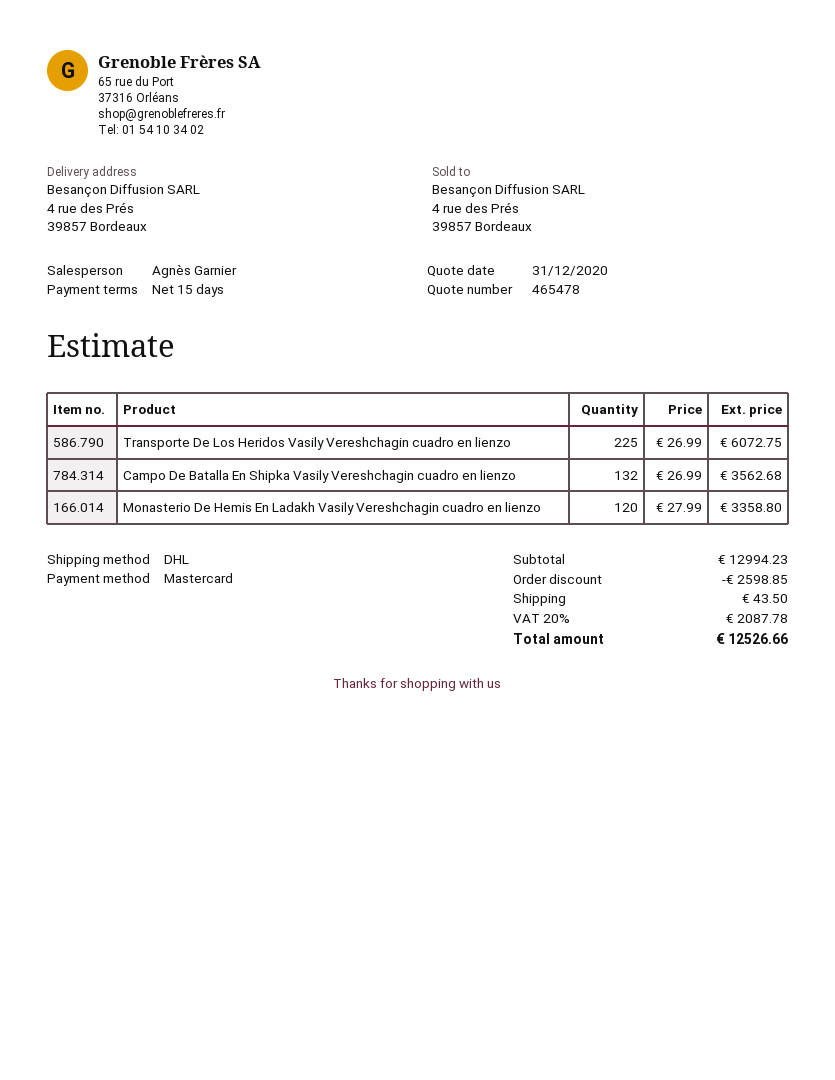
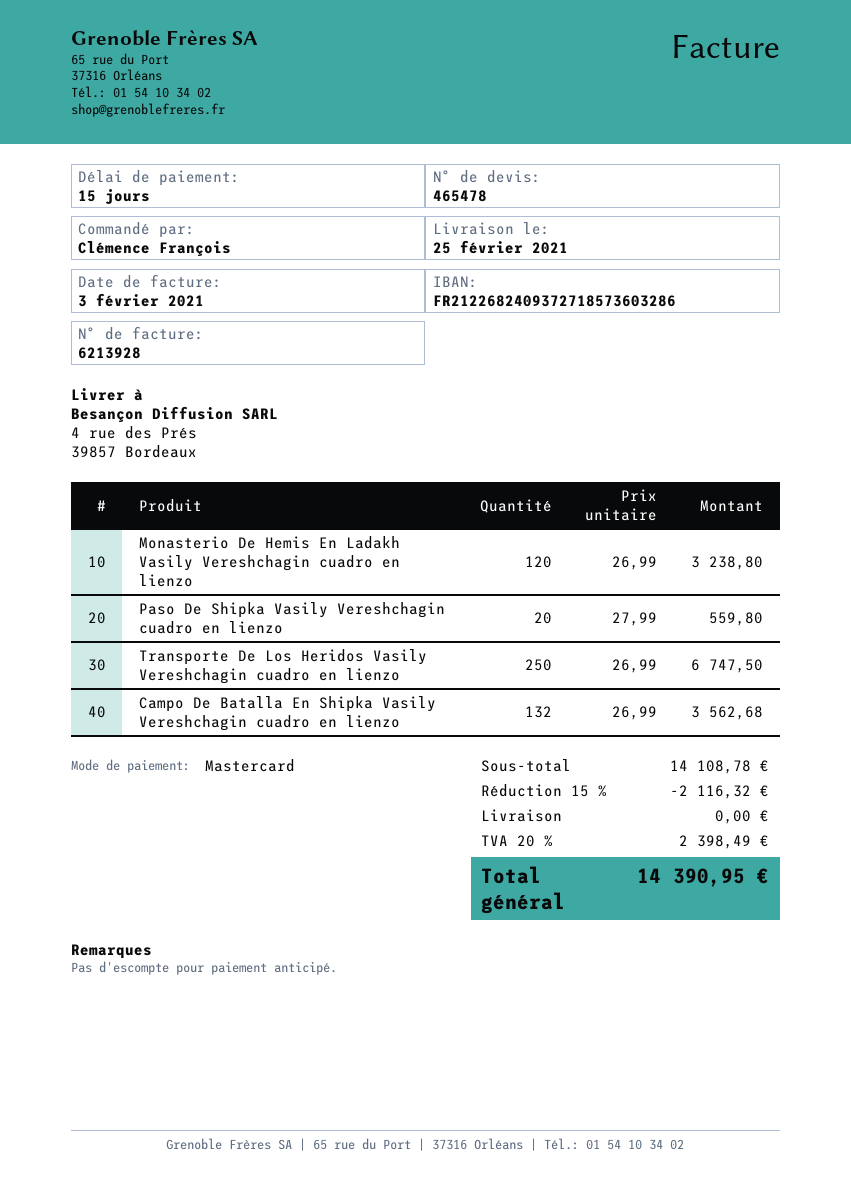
Transporte De Los Heridos Vasily Vereshchagin cuadro en lienzo: 225 x 26.99 = 6072.75 -> 250 x 26.99 = 6747.50
Monasterio De Hemis En Ladakh Vasily Vereshchagin cuadro en lienzo: 120 x 27.99 = 3358.80 -> 120 x 26.99 = 3238.80
Paso De Shipka Vasily Vereshchagin cuadro en lienzo: none -> 20 x 27.99 = 559.80
subtotal: 12994.23 -> 14108.78
discount: 2598.85 -> 2116.32
shipping: 43.50 -> 0.00
tax: 20% = 2087.78 -> 20% = 2398.49
total: 12526.66 -> 14390.95

